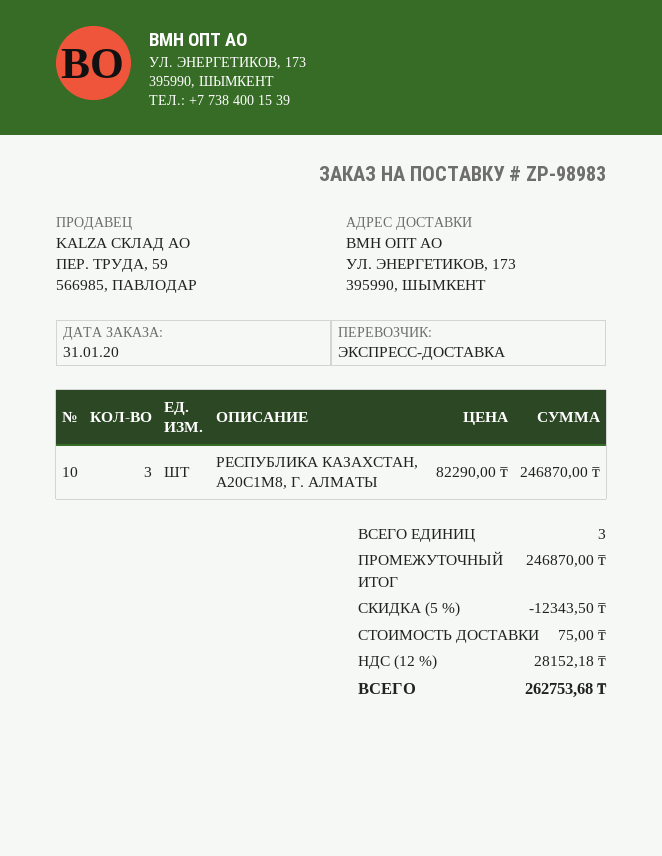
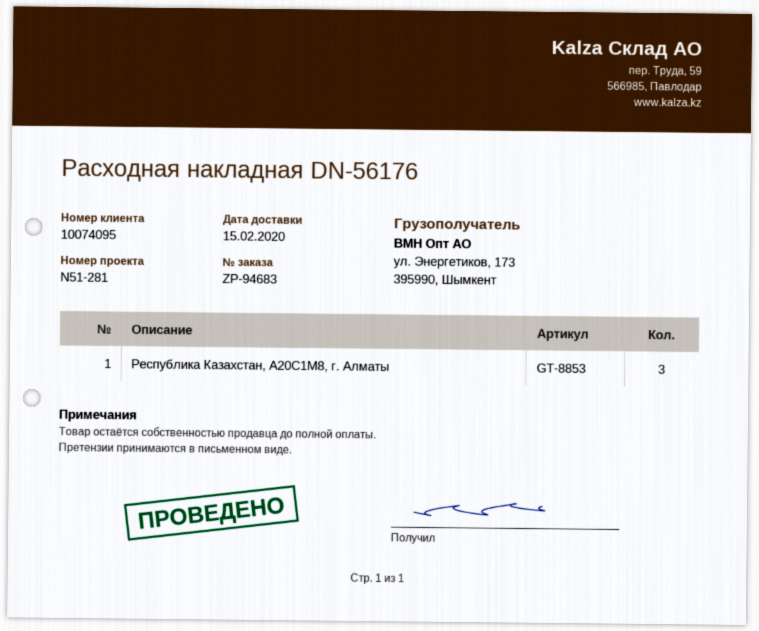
order number: ZP-98983 -> ZP-94683

